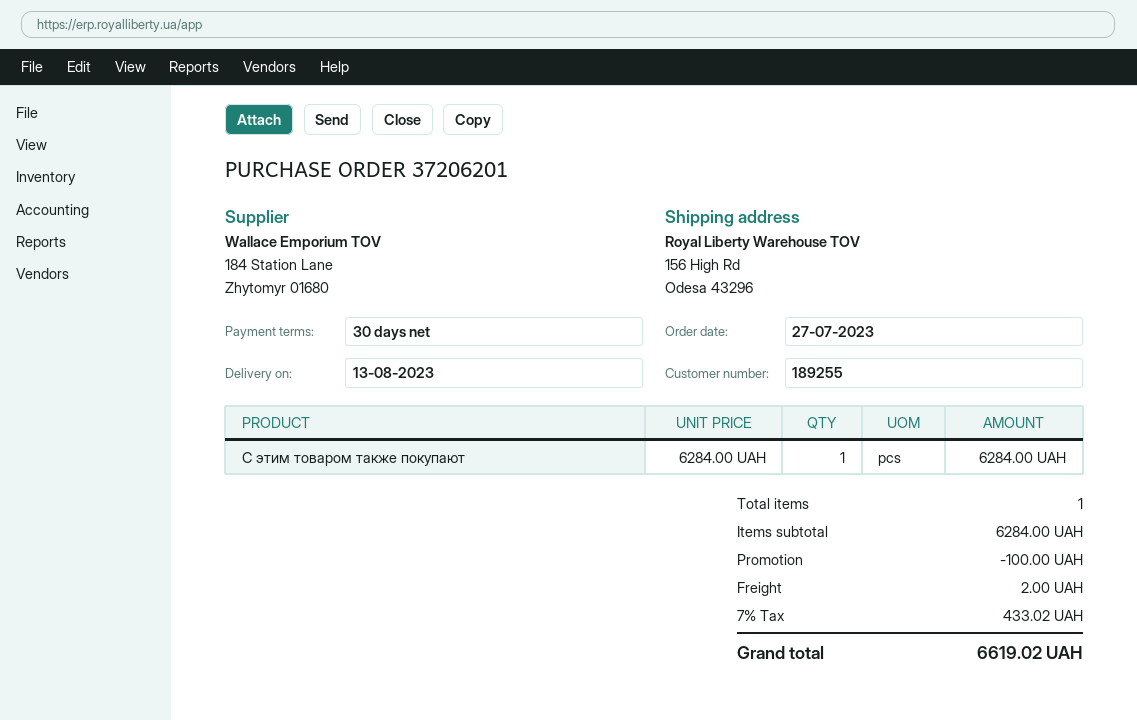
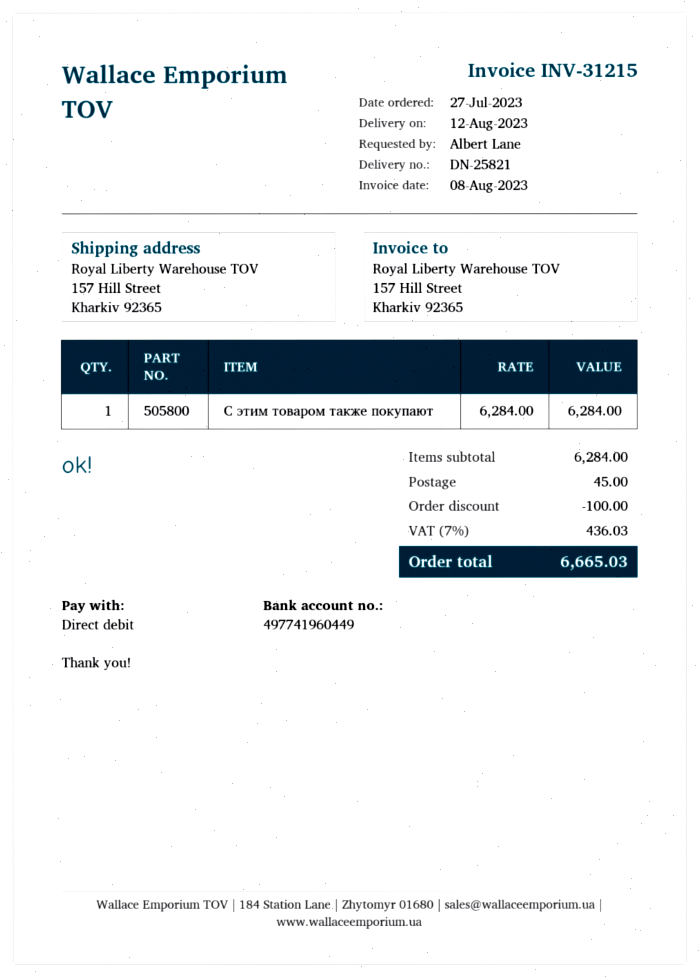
delivery date: 2023-08-13 -> 2023-08-12
ship to: 156 High Rd, Odesa 43296 -> 157 Hill Street, Kharkiv 92365
shipping: 2.00 -> 45.00
tax: 7% = 433.02 -> 7% = 436.03
total: 6619.02 -> 6665.03

